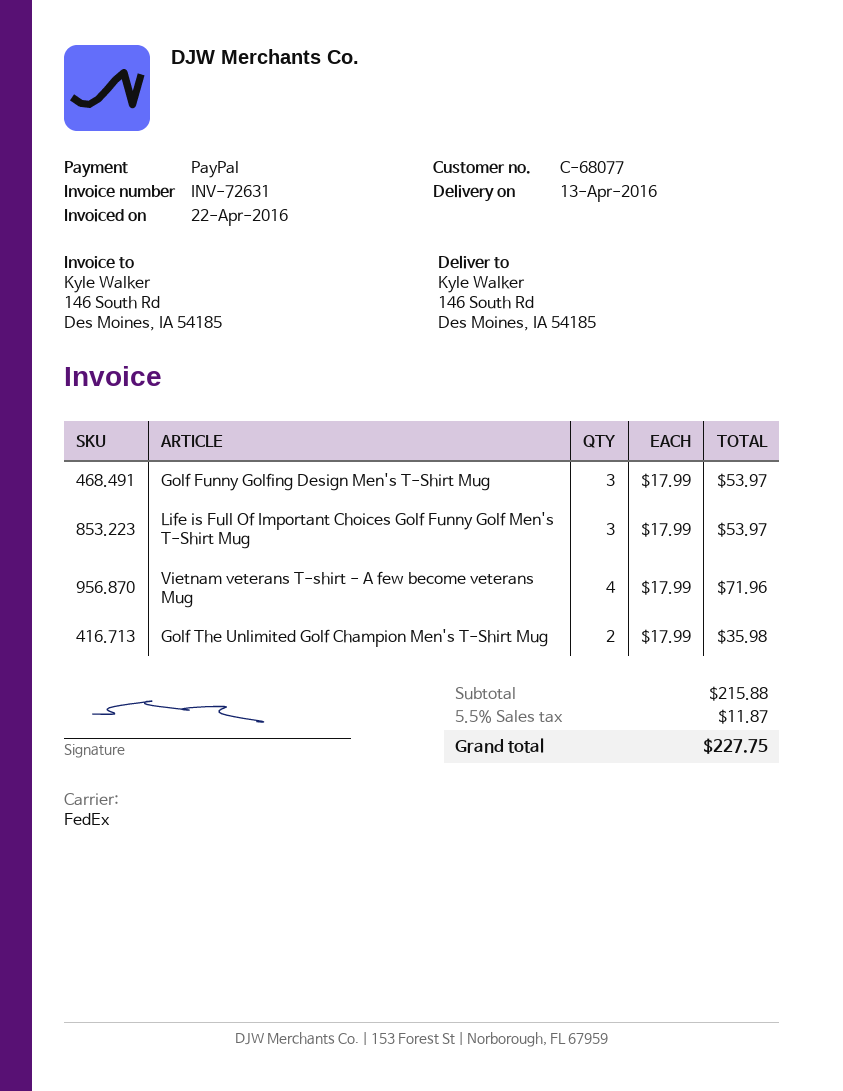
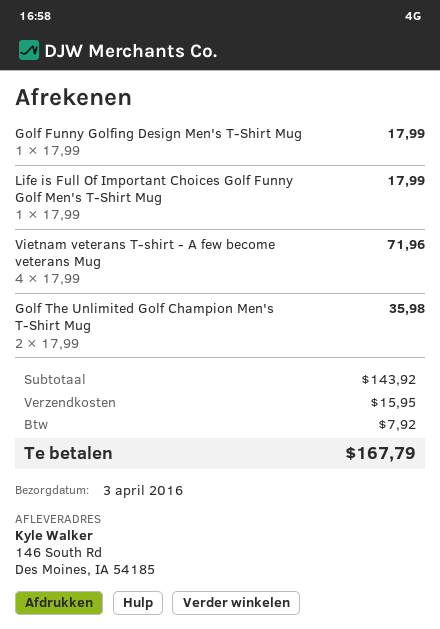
delivery date: 2016-04-13 -> 2016-04-03
Golf Funny Golfing Design Men's T-Shirt Mug: 3 x 17.99 = 53.97 -> 1 x 17.99 = 17.99
Life is Full Of Important Choices Golf Funny Golf Men's T-Shirt Mug: 3 x 17.99 = 53.97 -> 1 x 17.99 = 17.99
subtotal: 215.88 -> 143.92
shipping: none -> 15.95
tax: 11.87 -> 7.92
total: 227.75 -> 167.79

